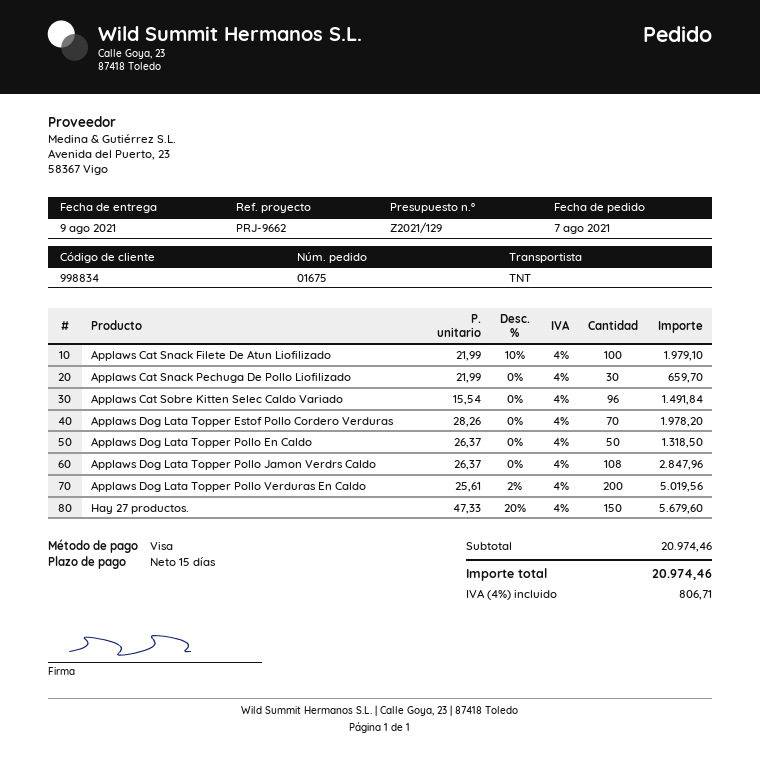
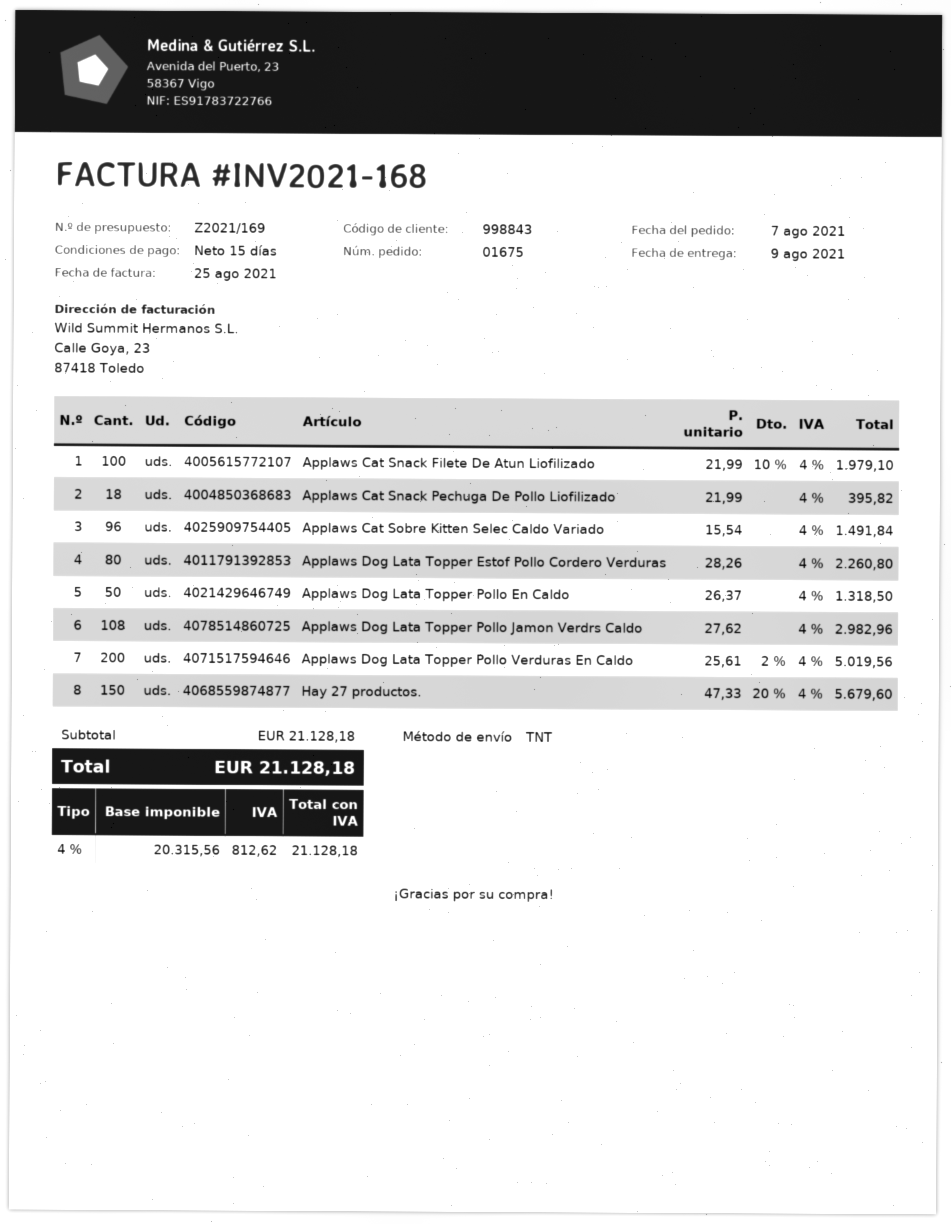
quote number: Z2021/129 -> Z2021/169
customer number: 998834 -> 998843
Applaws Cat Snack Pechuga De Pollo Liofilizado: 30 x 21.99 = 659.70 -> 18 x 21.99 = 395.82
Applaws Dog Lata Topper Estof Pollo Cordero Verduras: 70 x 28.26 = 1978.20 -> 80 x 28.26 = 2260.80
Applaws Dog Lata Topper Pollo Jamon Verdrs Caldo: 108 x 26.37 = 2847.96 -> 108 x 27.62 = 2982.96
subtotal: 20974.46 -> 21128.18
tax: 4% = 806.71 -> 4% = 812.62
total: 20974.46 -> 21128.18

